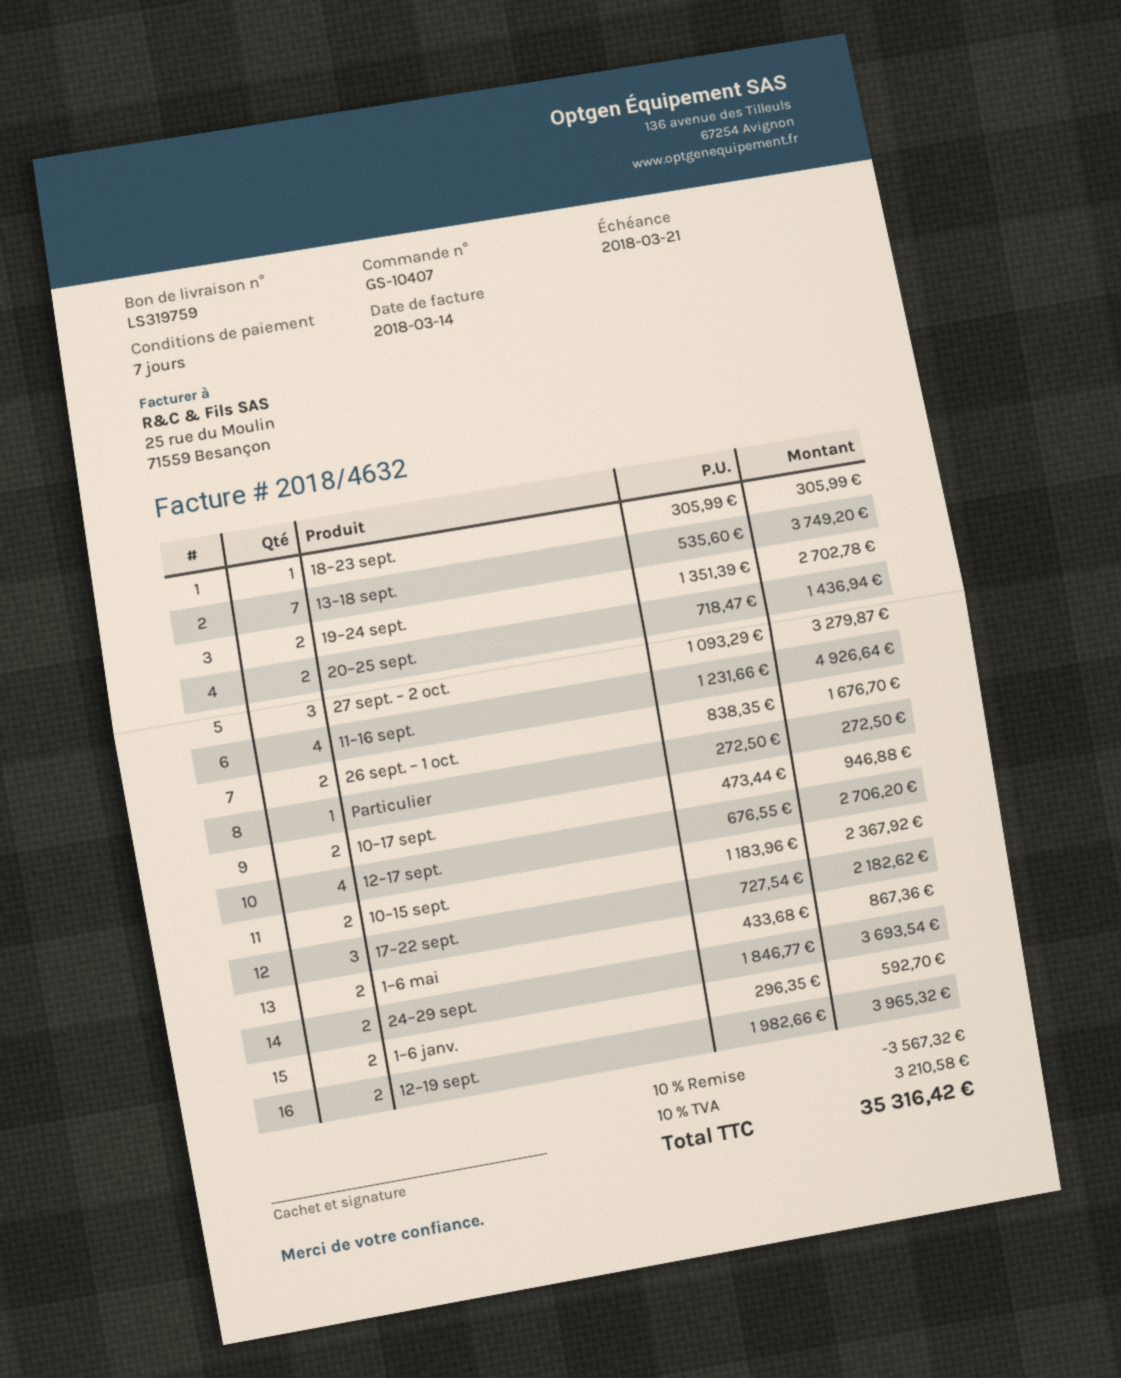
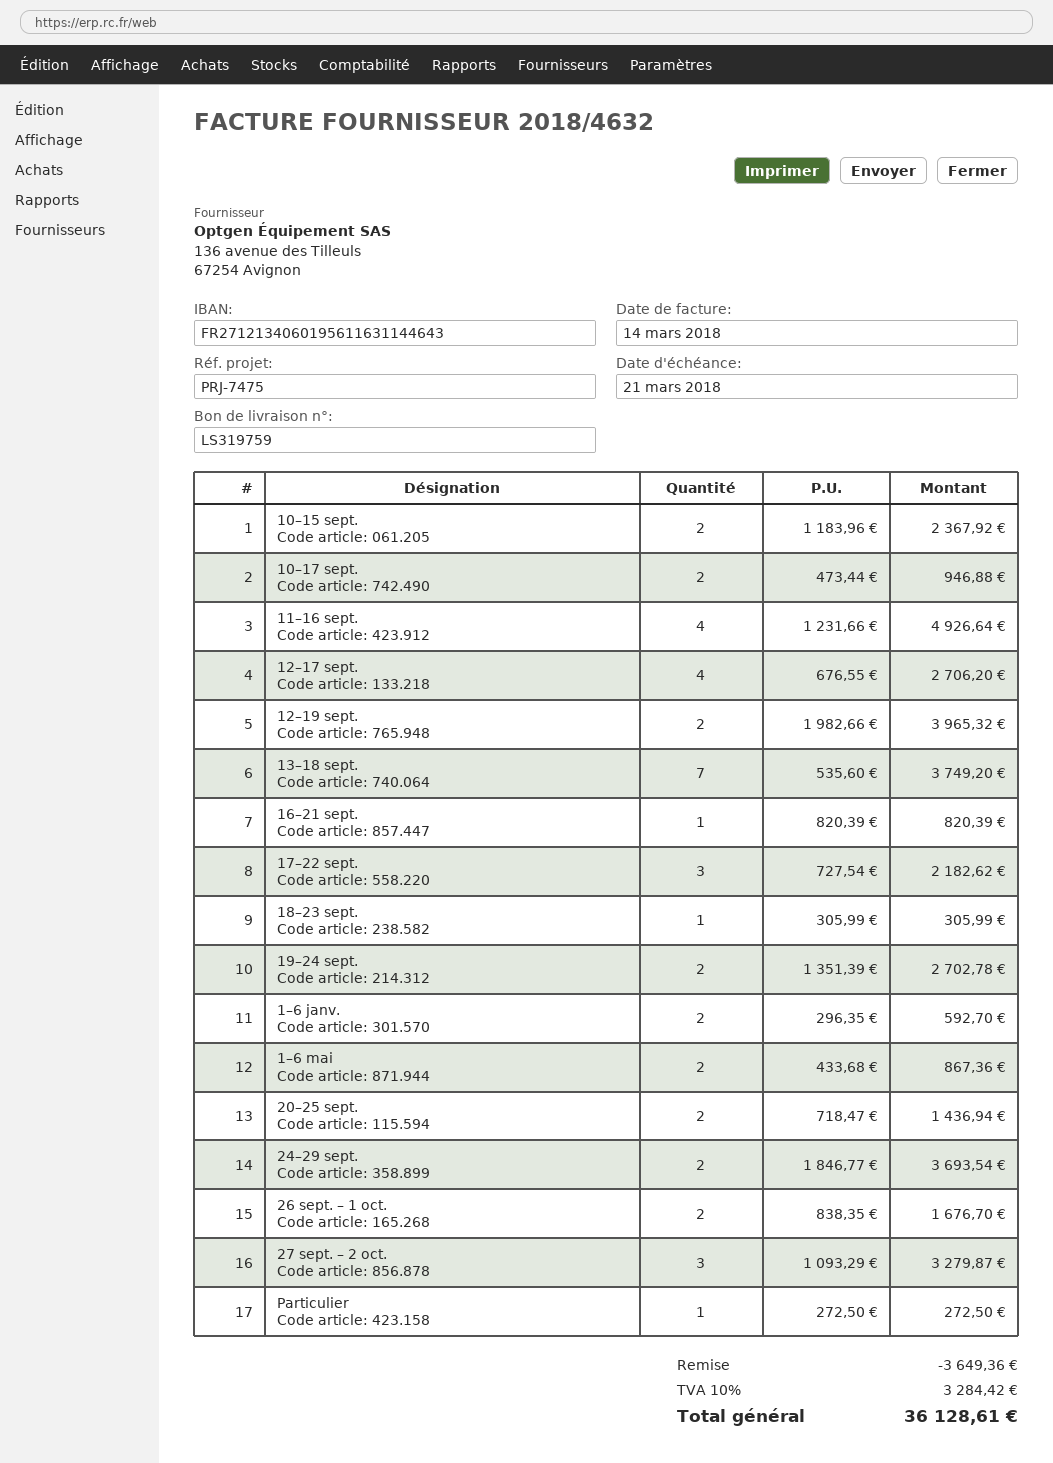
16–21 sept.: none -> 1 x 820.39 = 820.39
discount: 3567.32 -> 3649.36
tax: 10% = 3210.58 -> 10% = 3284.42
total: 35316.42 -> 36128.61

